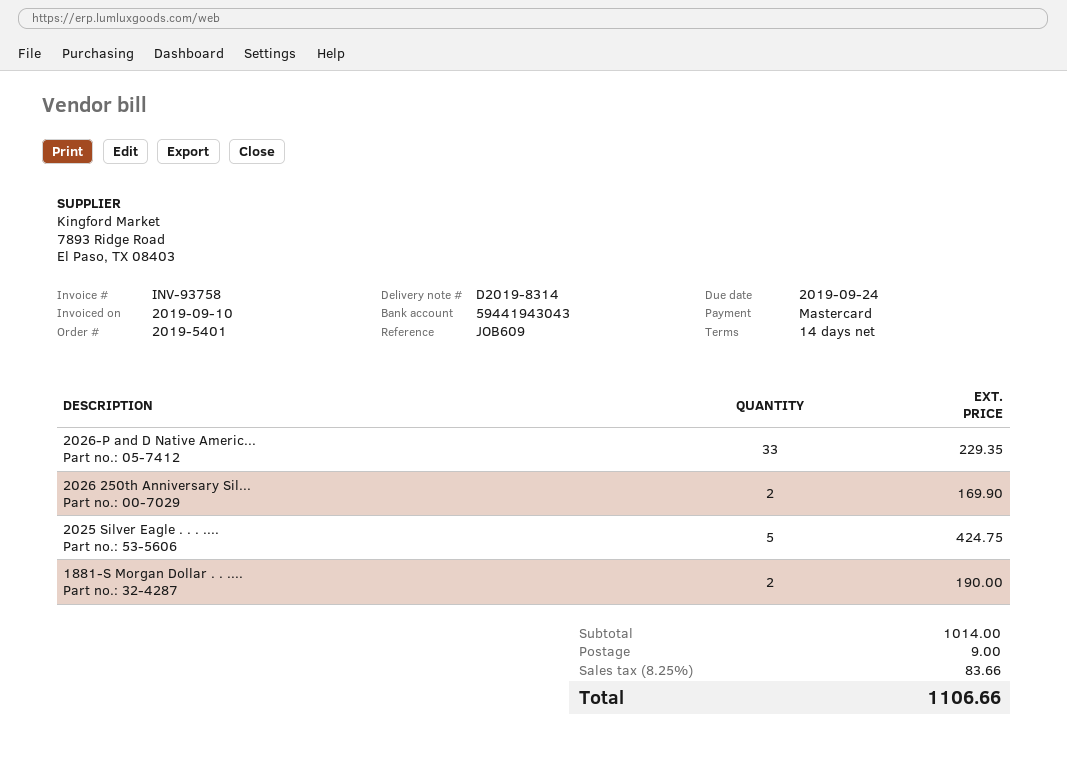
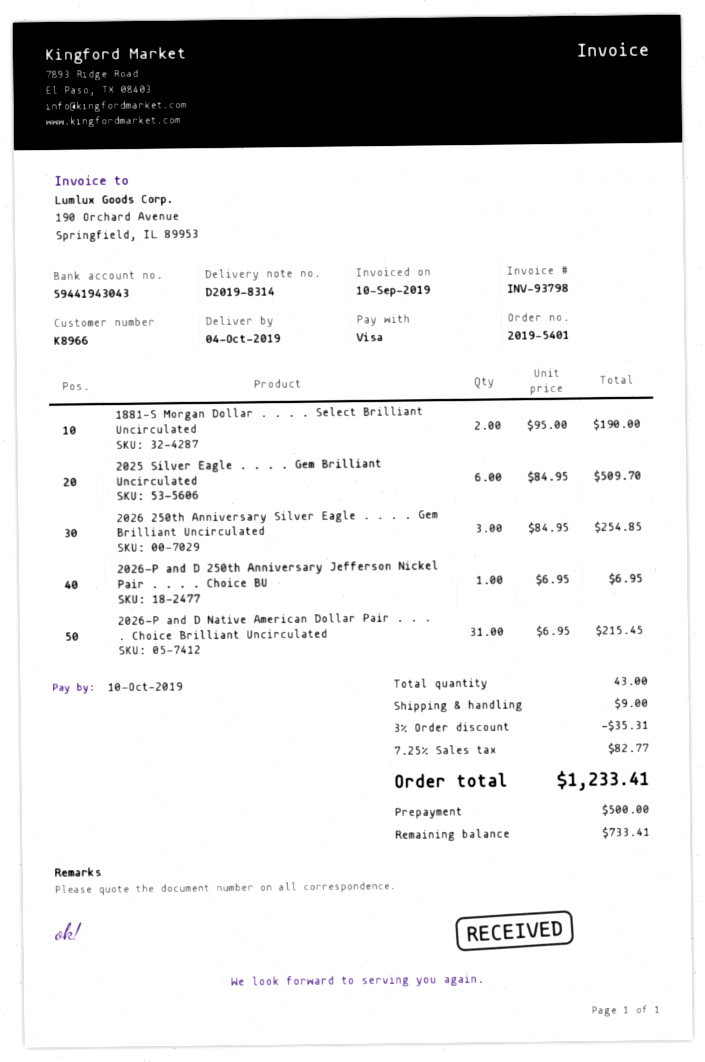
invoice number: INV-93758 -> INV-93798
due date: 2019-09-24 -> 2019-10-10
payment method: Mastercard -> Visa
2026-P and D Native Americ...: 33 for 229.35 -> 31 for 215.45
2026 250th Anniversary Sil...: 2 for 169.90 -> 3 for 254.85
2025 Silver Eagle . . . ....: 5 for 424.75 -> 6 for 509.70
2026-P and D 250th Anniversary Jefferson Nickel Pair . . . . Choice BU: none -> 1 for 6.95
discount: none -> 3% = 35.31
tax: 8.25% = 83.66 -> 7.25% = 82.77
total: 1106.66 -> 1233.41

